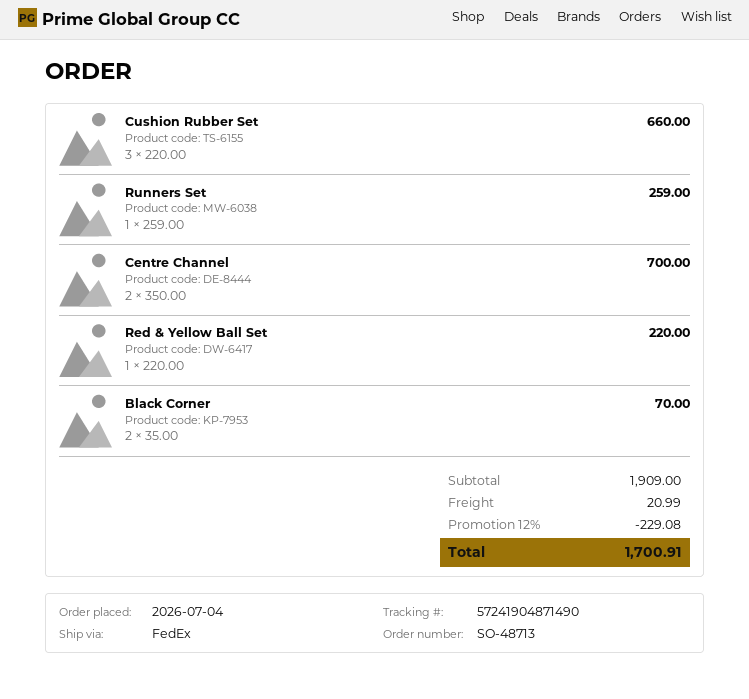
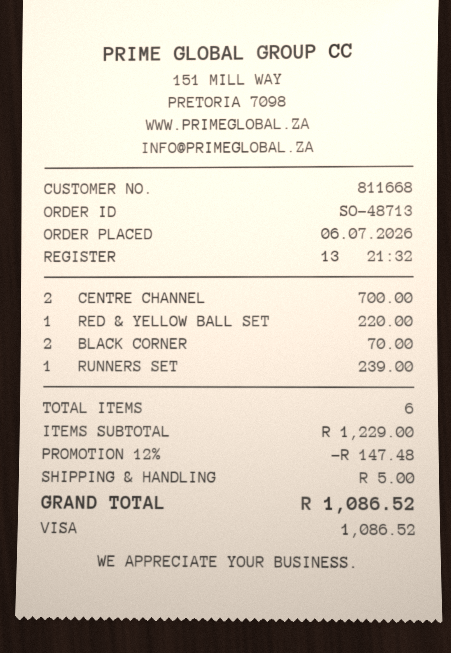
order date: 2026-07-04 -> 2026-07-06
Cushion Rubber Set: 3 for 660.00 -> none
Runners Set: 1 for 259.00 -> 1 for 239.00
subtotal: 1909.00 -> 1229.00
discount: 12% = 229.08 -> 12% = 147.48
shipping: 20.99 -> 5.00
total: 1700.91 -> 1086.52

